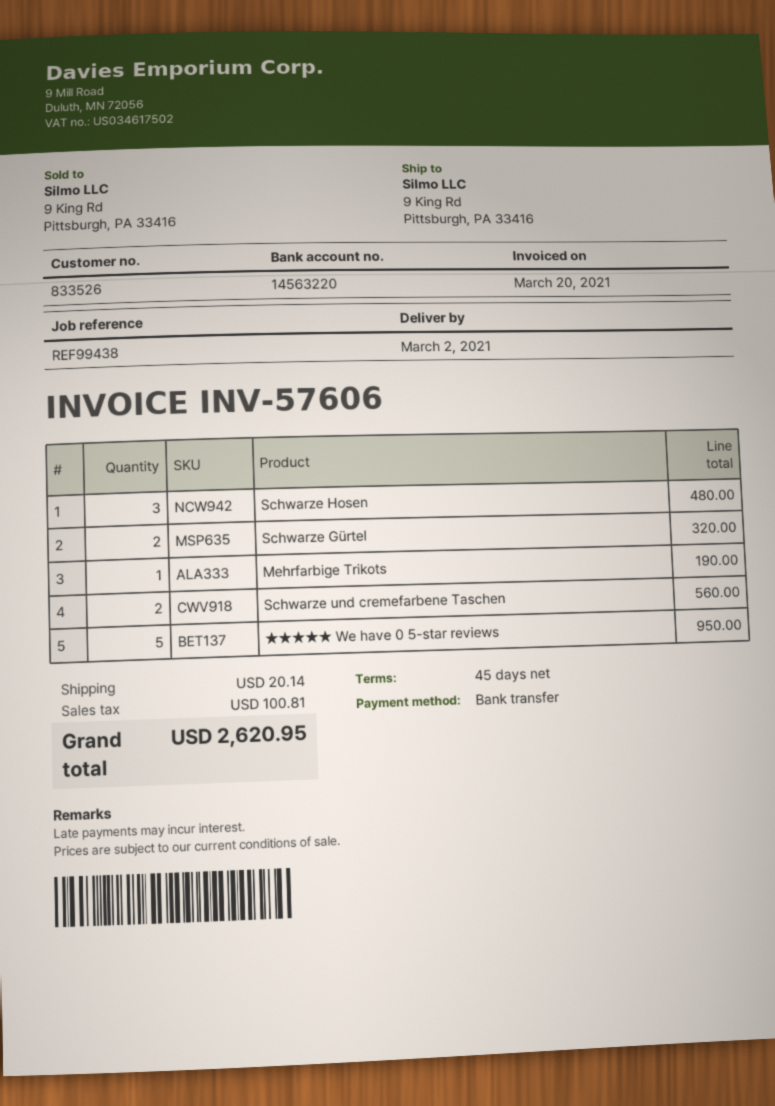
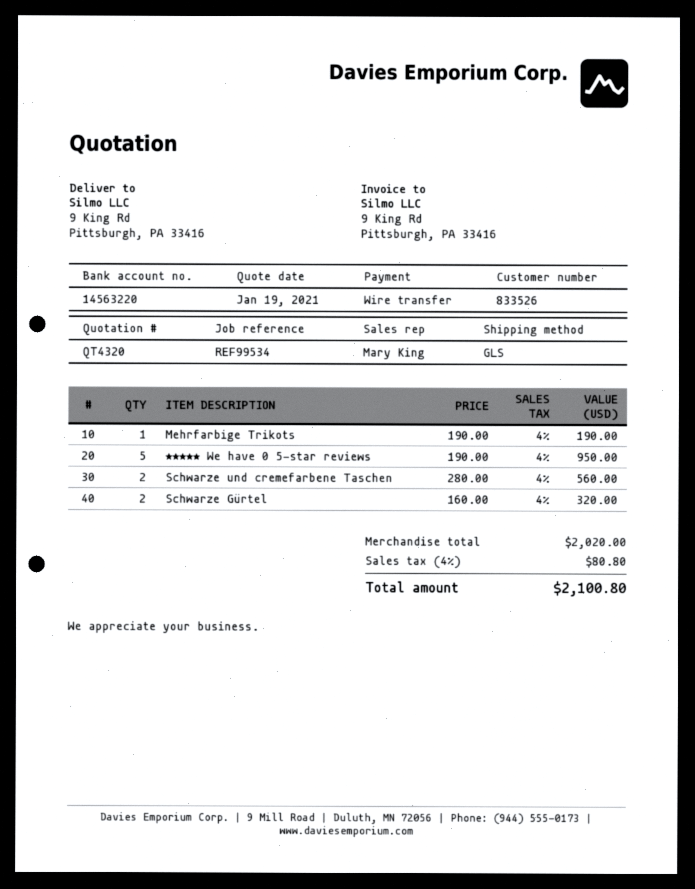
reference: REF99438 -> REF99534
Schwarze Hosen: 3 for 480.00 -> none
shipping: 20.14 -> none
tax: 100.81 -> 80.80
total: 2620.95 -> 2100.80

